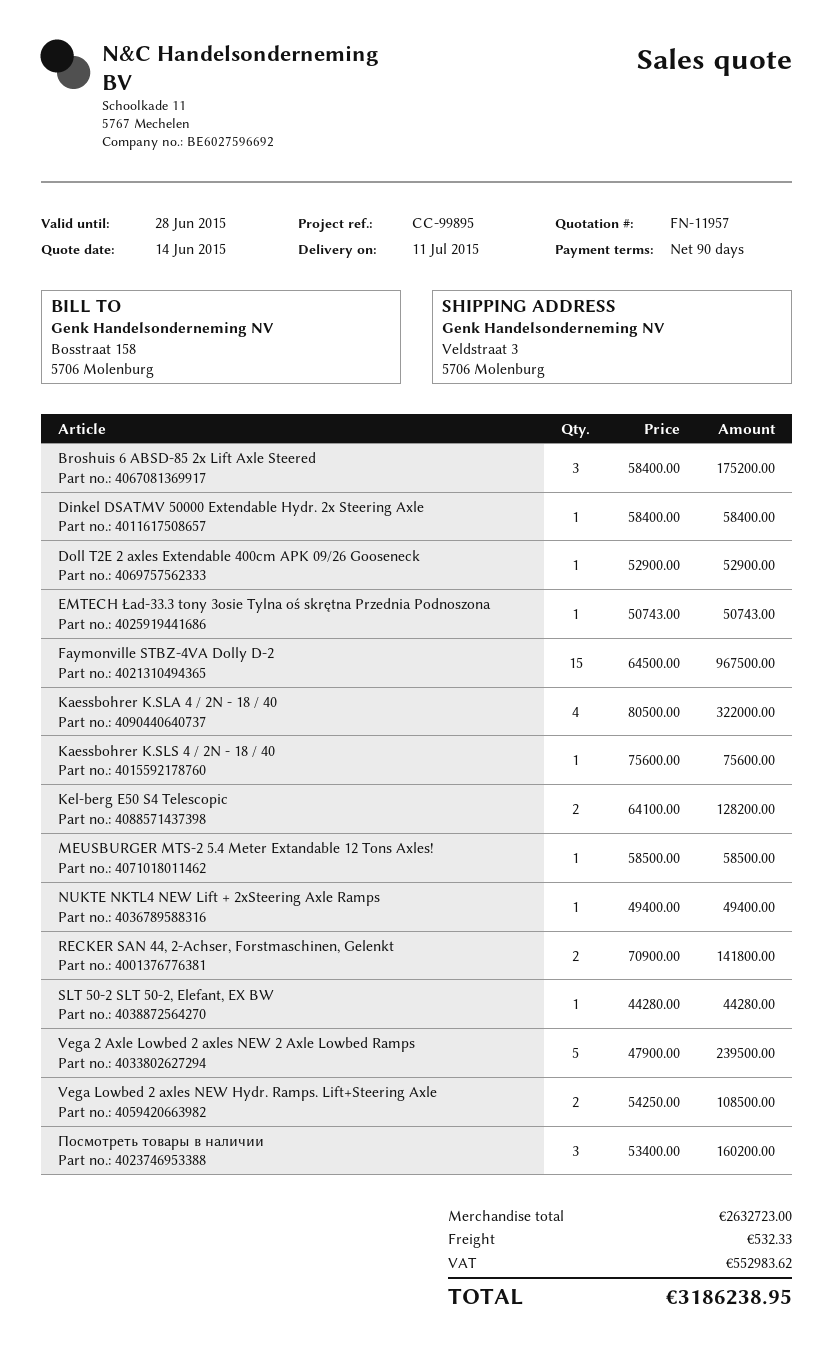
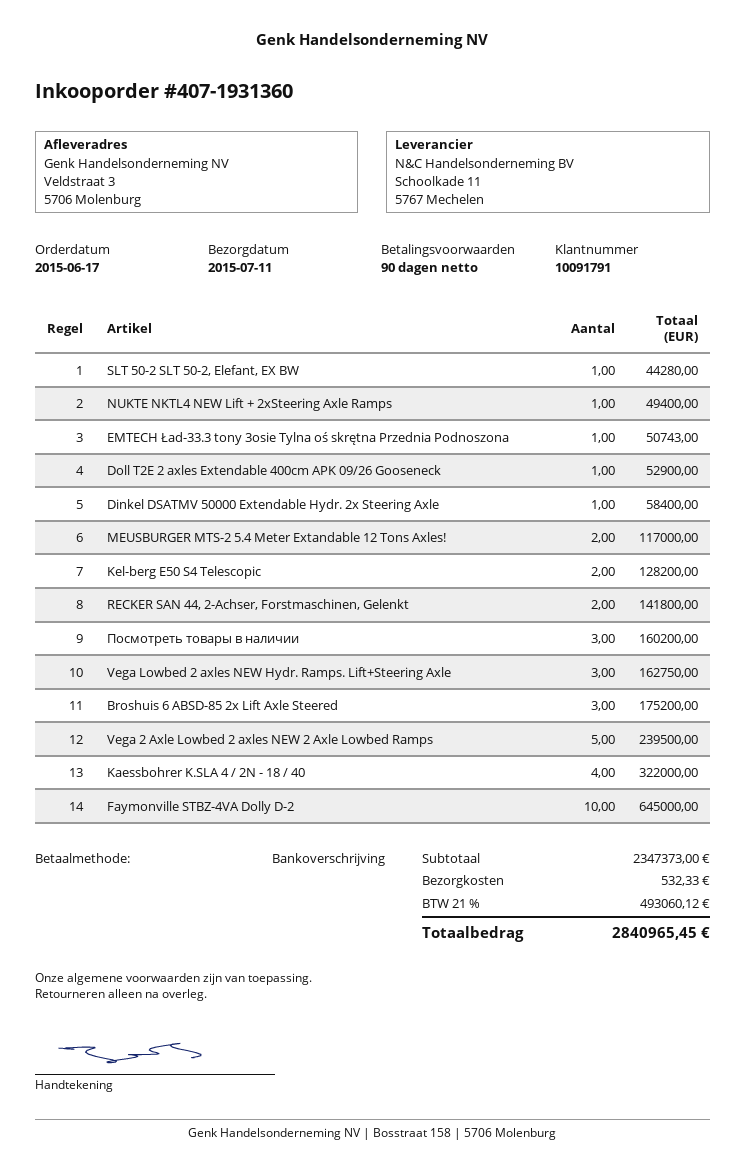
Faymonville STBZ-4VA Dolly D-2: 15 for 967500.00 -> 10 for 645000.00
Kaessbohrer K.SLS 4 / 2N - 18 / 40: 1 for 75600.00 -> none
MEUSBURGER MTS-2 5.4 Meter Extandable 12 Tons Axles!: 1 for 58500.00 -> 2 for 117000.00
Vega Lowbed 2 axles NEW Hydr. Ramps. Lift+Steering Axle: 2 for 108500.00 -> 3 for 162750.00
subtotal: 2632723.00 -> 2347373.00
tax: 552983.62 -> 493060.12
total: 3186238.95 -> 2840965.45

